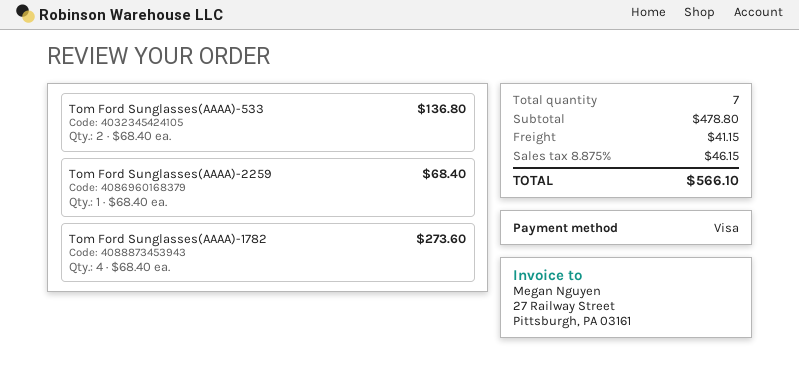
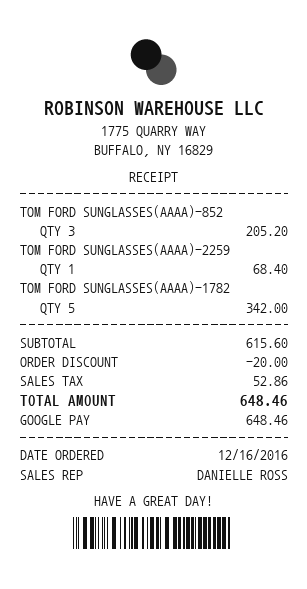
payment method: Visa -> Google Pay
Tom Ford Sunglasses(AAAA)-533: 2 for 136.80 -> none
Tom Ford Sunglasses(AAAA)-1782: 4 for 273.60 -> 5 for 342.00
TOM FORD SUNGLASSES(AAAA)-852: none -> 3 for 205.20
subtotal: 478.80 -> 615.60
discount: none -> 20.00
shipping: 41.15 -> none
tax: 46.15 -> 52.86
total: 566.10 -> 648.46

